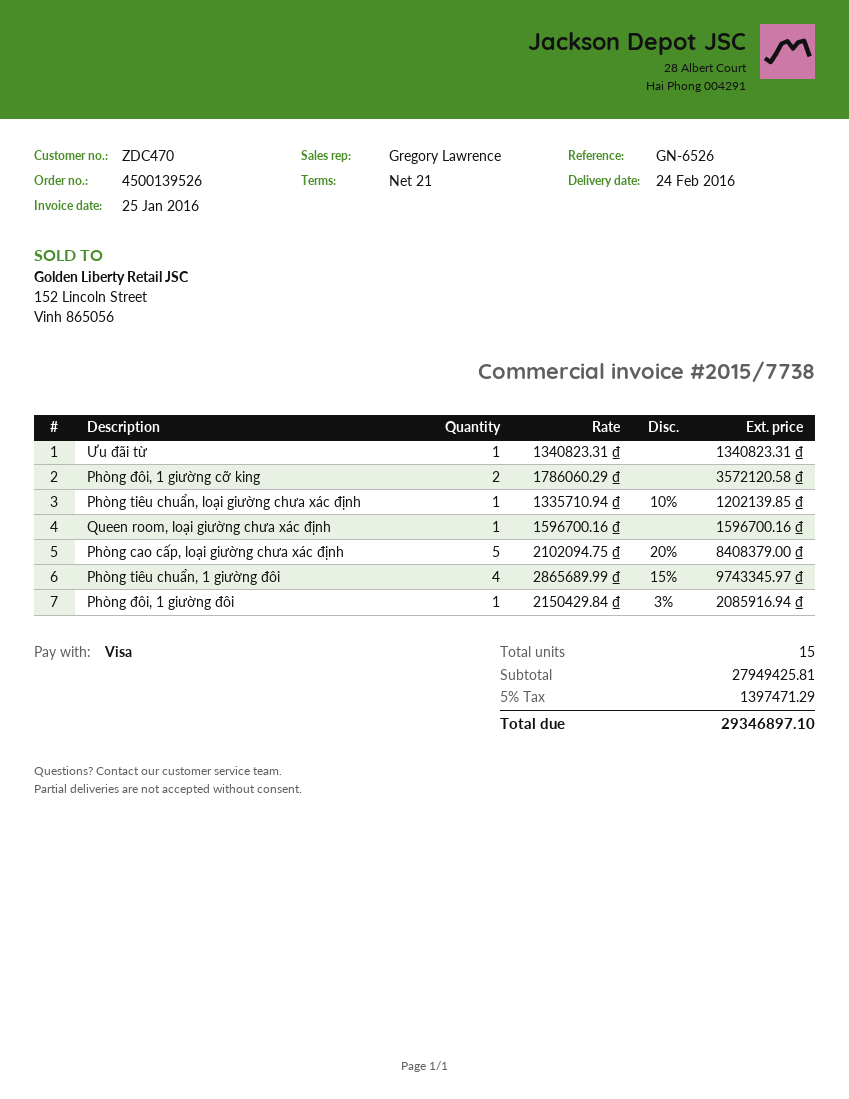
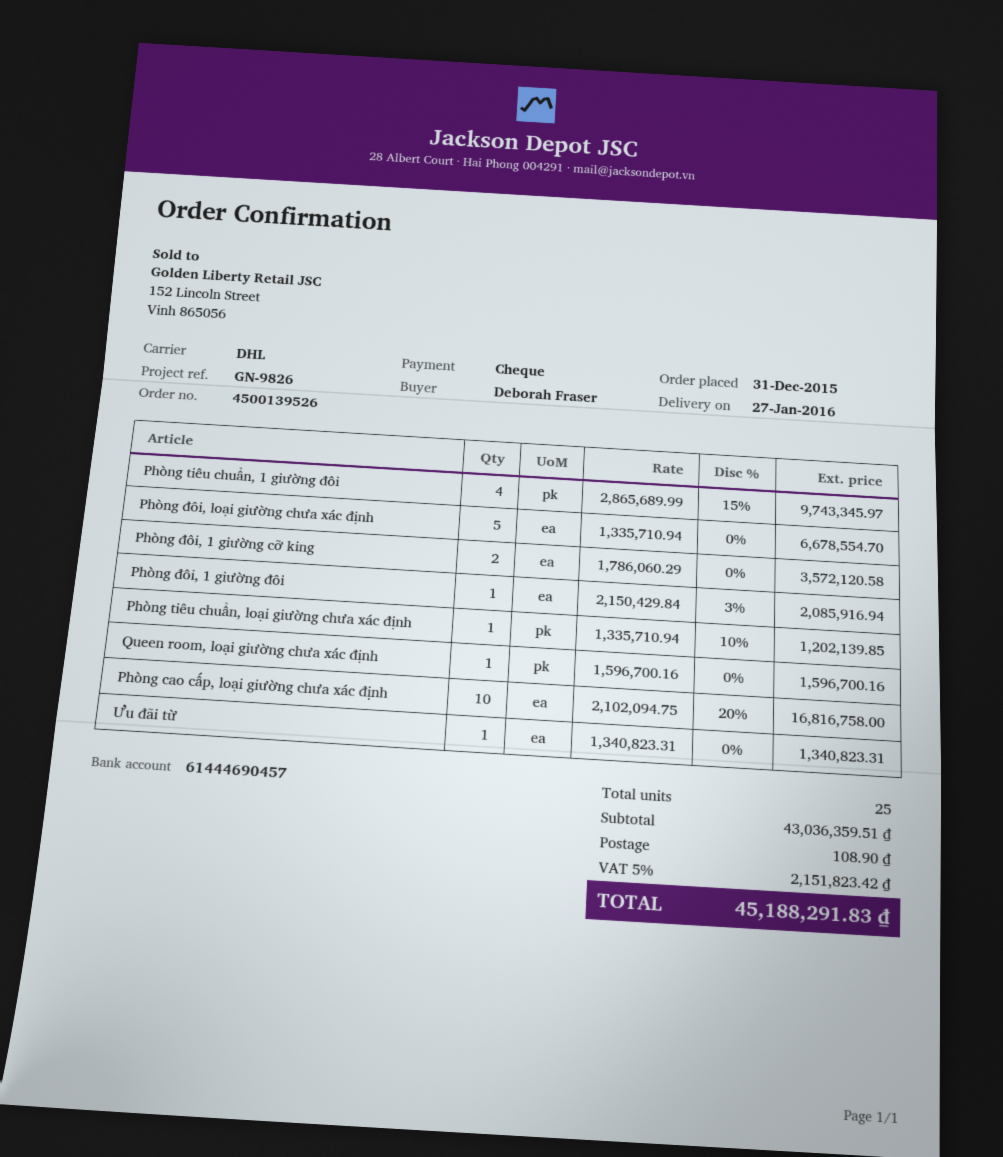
delivery date: 2016-02-24 -> 2016-01-27
reference: GN-6526 -> GN-9826
payment method: Visa -> cheque
Phòng cao cấp, loại giường chưa xác định: 5 x 2102094.75 - 20% = 8408379.00 -> 10 x 2102094.75 - 20% = 16816758.00
Phòng đôi, loại giường chưa xác định: none -> 5 x 1335710.94 = 6678554.70
total quantity: 15 -> 25
subtotal: 27949425.81 -> 43036359.51
shipping: none -> 108.90
tax: 5% = 1397471.29 -> 5% = 2151823.42
total: 29346897.10 -> 45188291.83

